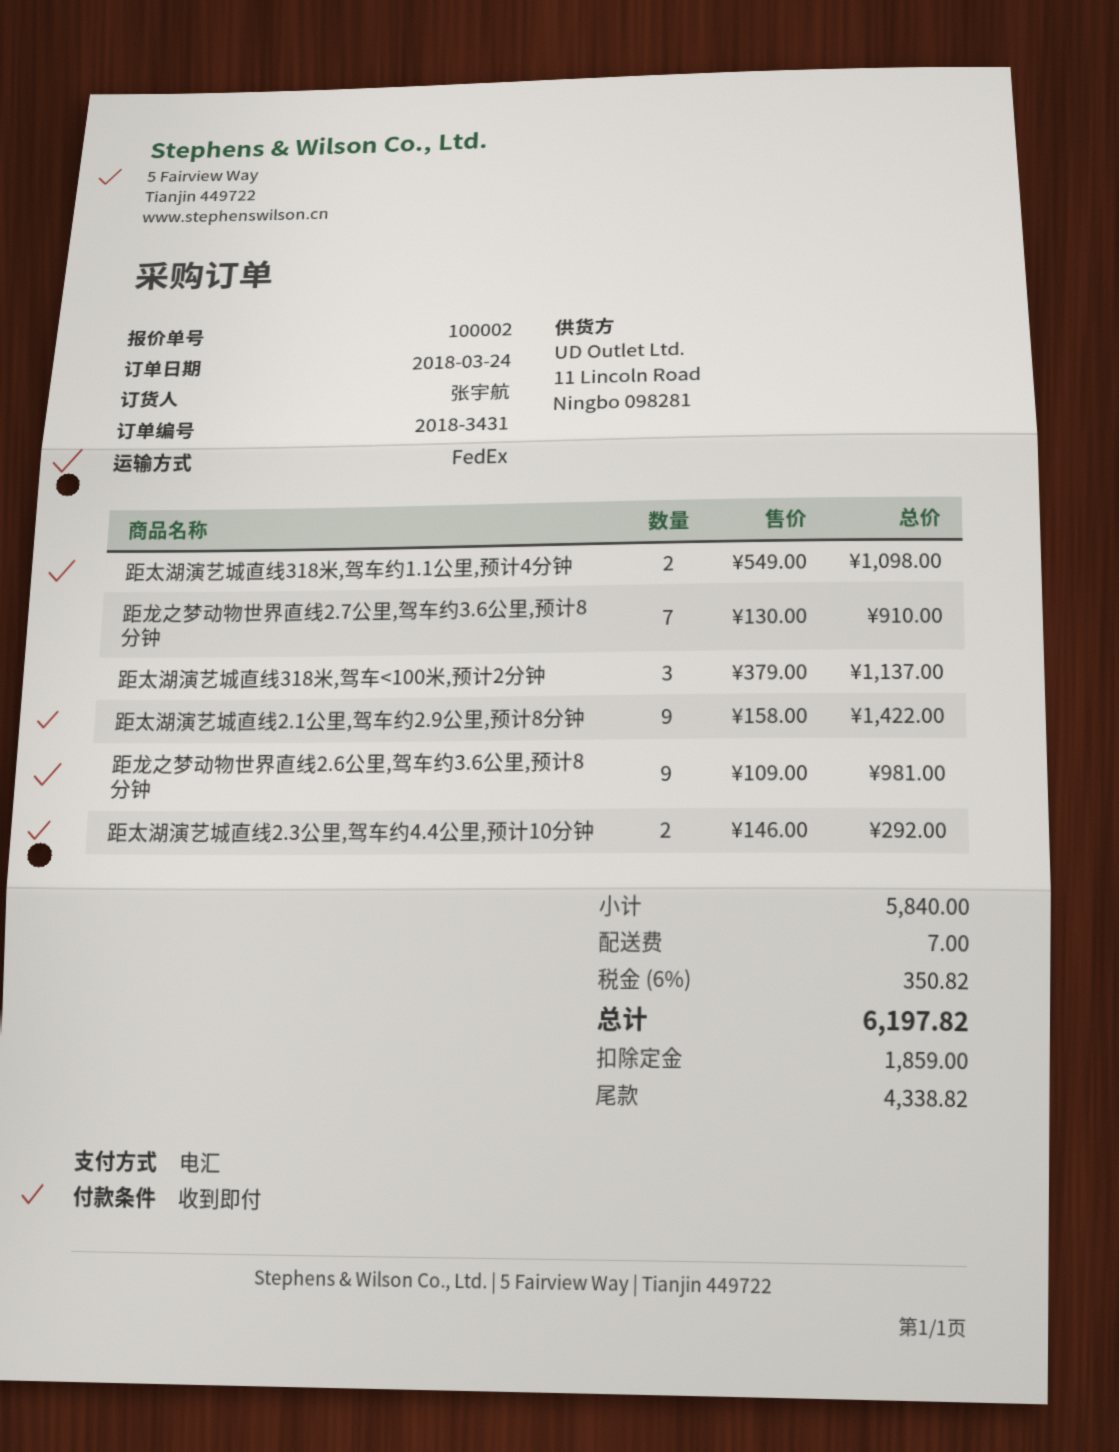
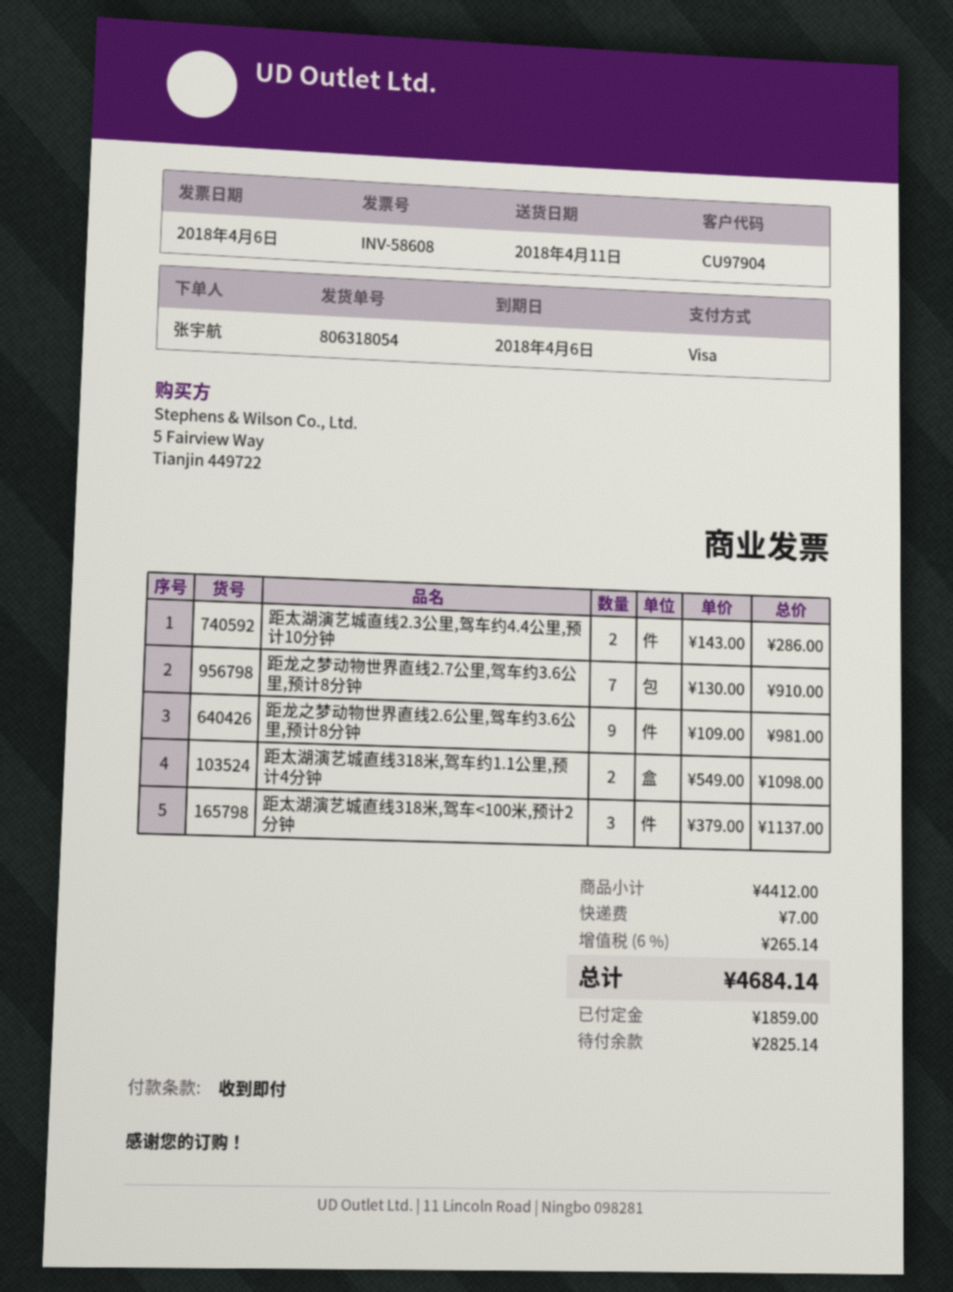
payment method: bank transfer -> Visa
距太湖演艺城直线2.1公里,驾车约2.9公里,预计8分钟: 9 x 158.00 = 1422.00 -> none
距太湖演艺城直线2.3公里,驾车约4.4公里,预计10分钟: 2 x 146.00 = 292.00 -> 2 x 143.00 = 286.00
subtotal: 5840.00 -> 4412.00
tax: 6% = 350.82 -> 6% = 265.14
total: 6197.82 -> 4684.14
balance: 4338.82 -> 2825.14

